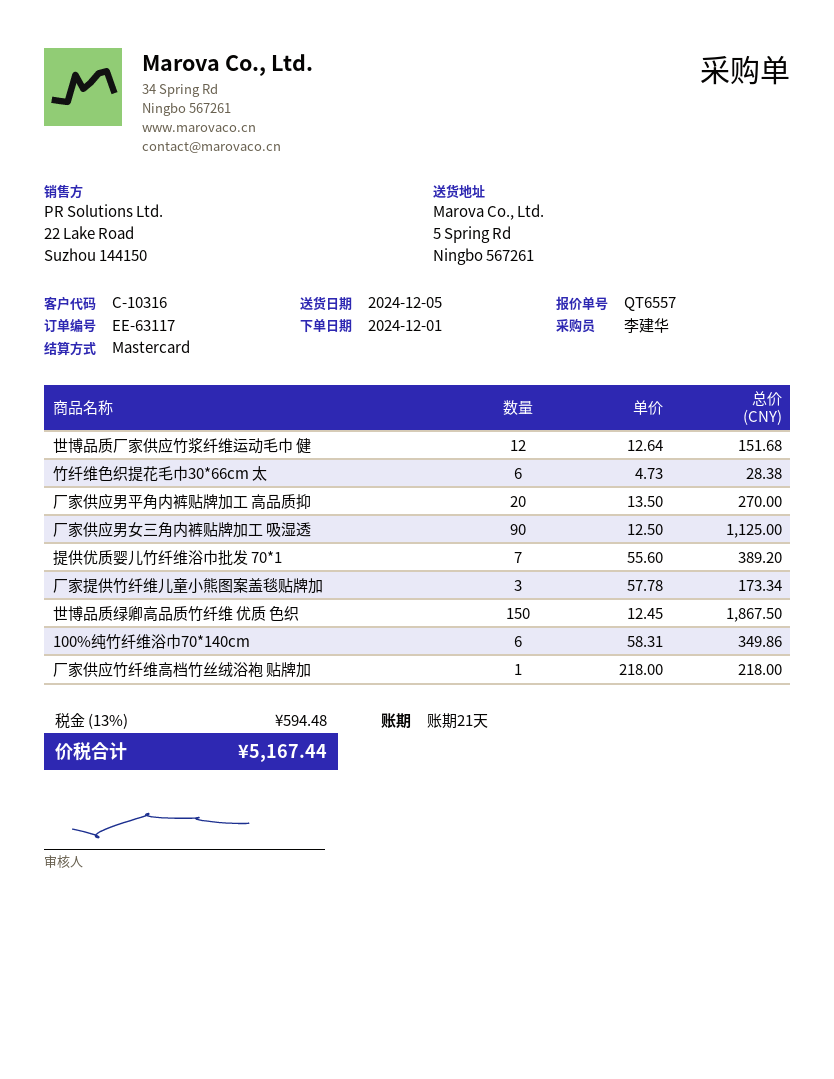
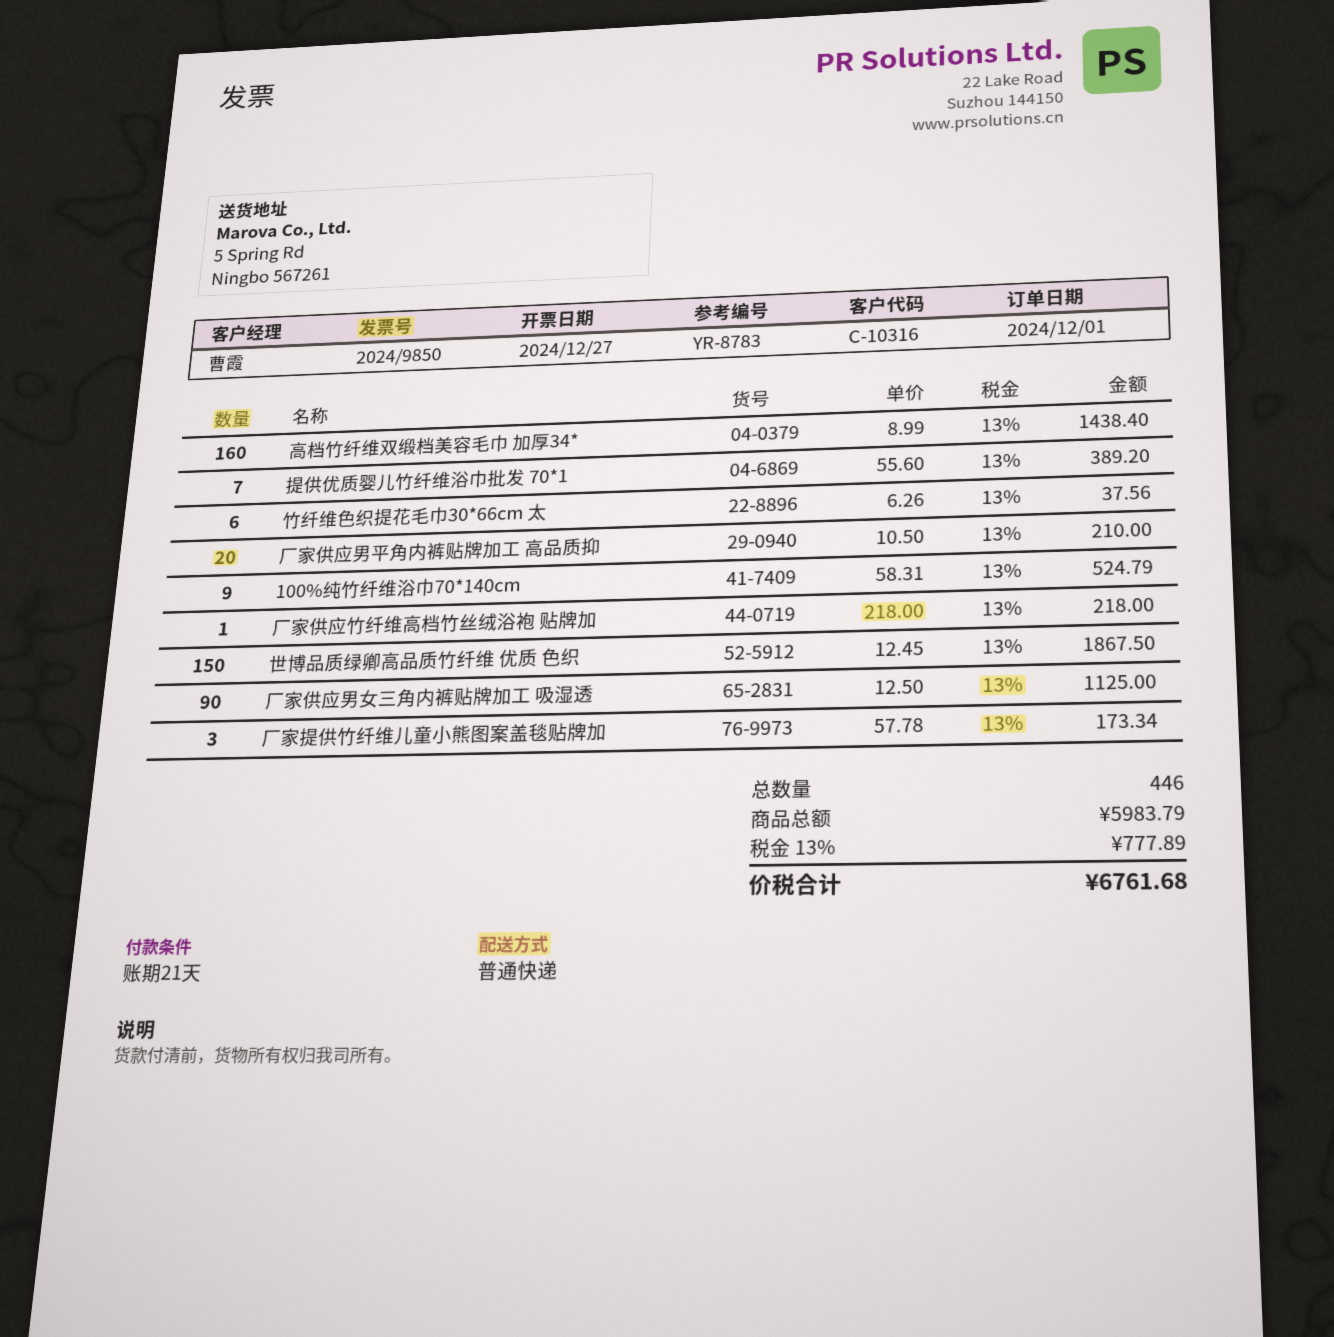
世博品质厂家供应竹浆纤维运动毛巾 健: 12 x 12.64 = 151.68 -> none
竹纤维色织提花毛巾30*66cm 太: 6 x 4.73 = 28.38 -> 6 x 6.26 = 37.56
厂家供应男平角内裤贴牌加工 高品质抑: 20 x 13.50 = 270.00 -> 20 x 10.50 = 210.00
100%纯竹纤维浴巾70*140cm: 6 x 58.31 = 349.86 -> 9 x 58.31 = 524.79
高档竹纤维双缎档美容毛巾 加厚34*: none -> 160 x 8.99 = 1438.40
tax: 13% = 594.48 -> 13% = 777.89
total: 5167.44 -> 6761.68

